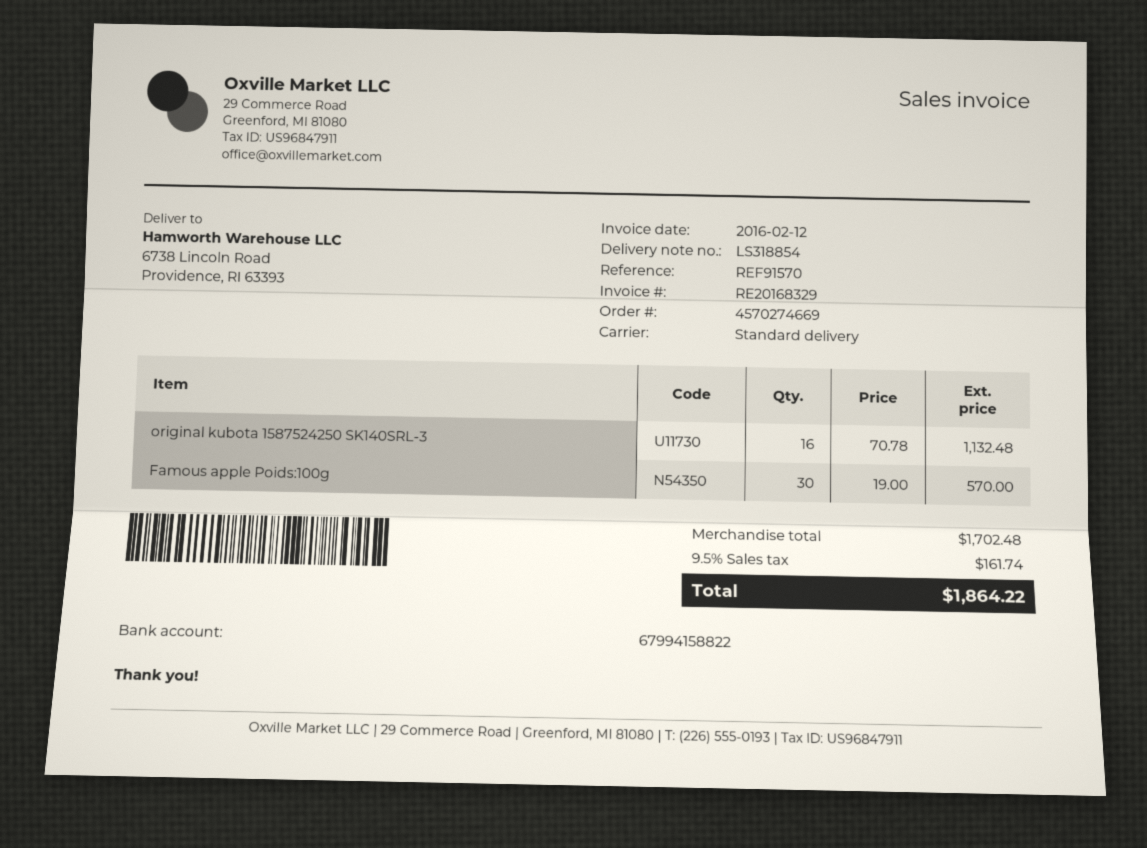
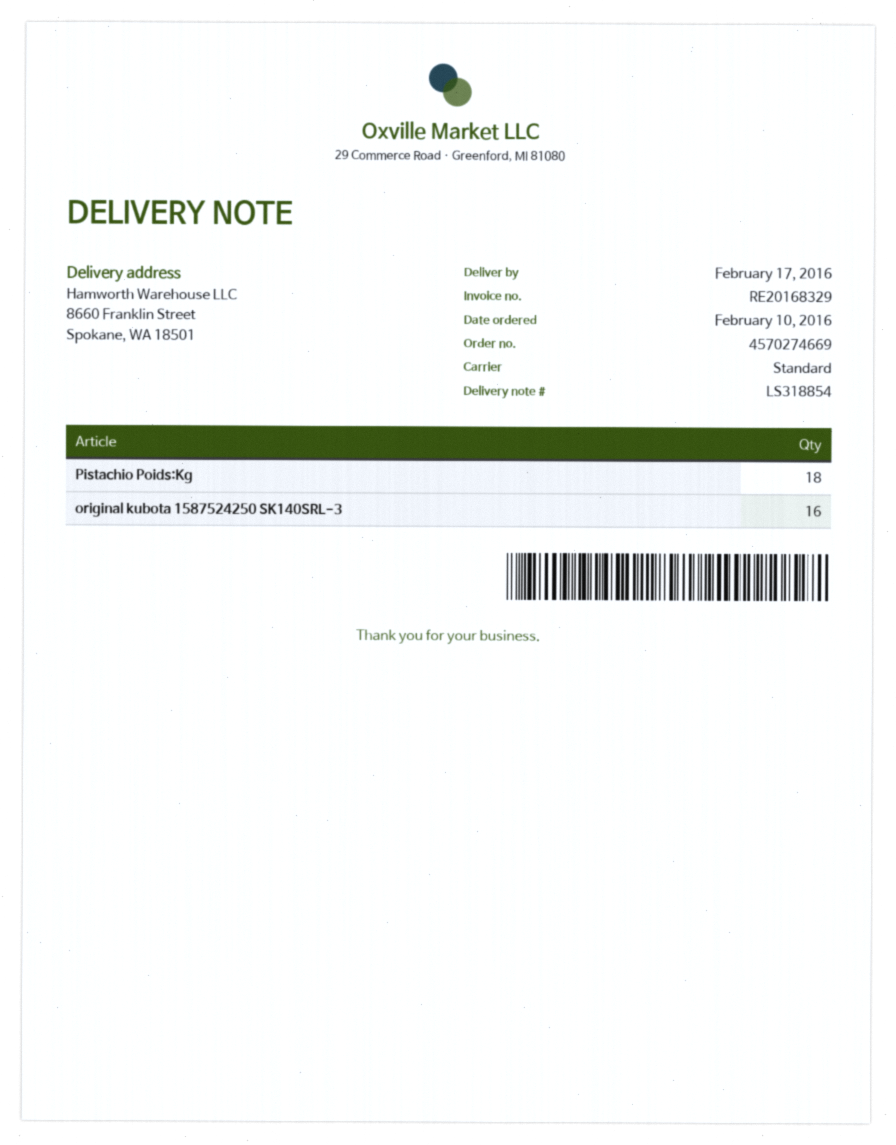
ship to: 6738 Lincoln Road, Providence, RI 63393 -> 8660 Franklin Street, Spokane, WA 18501
Famous apple Poids:100g: 30 -> none
Pistachio Poids:Kg: none -> 18

